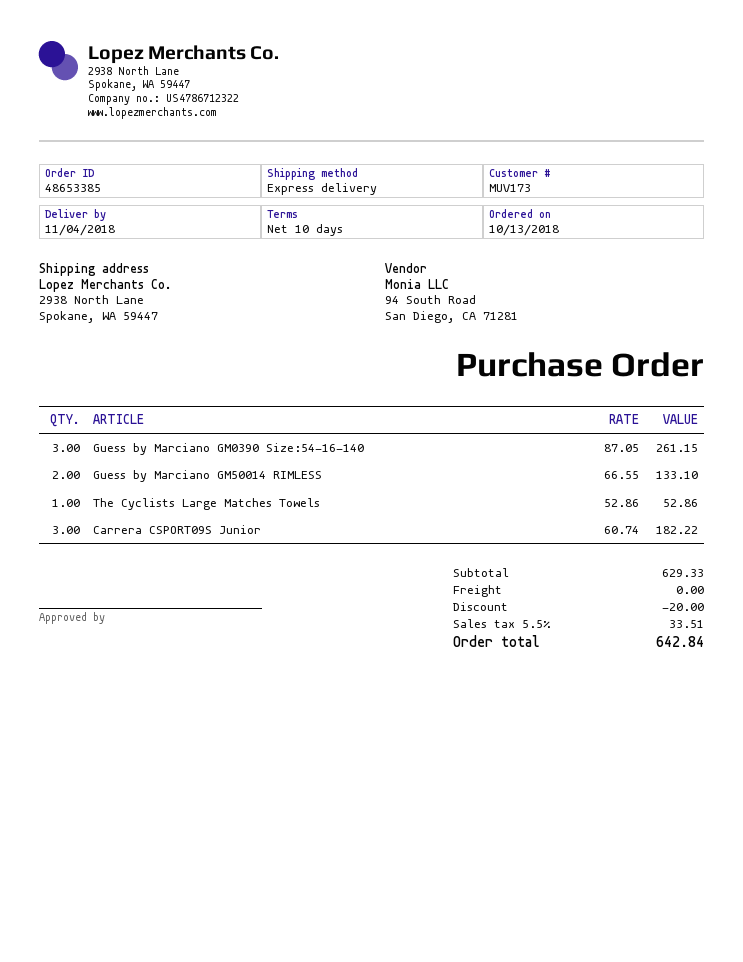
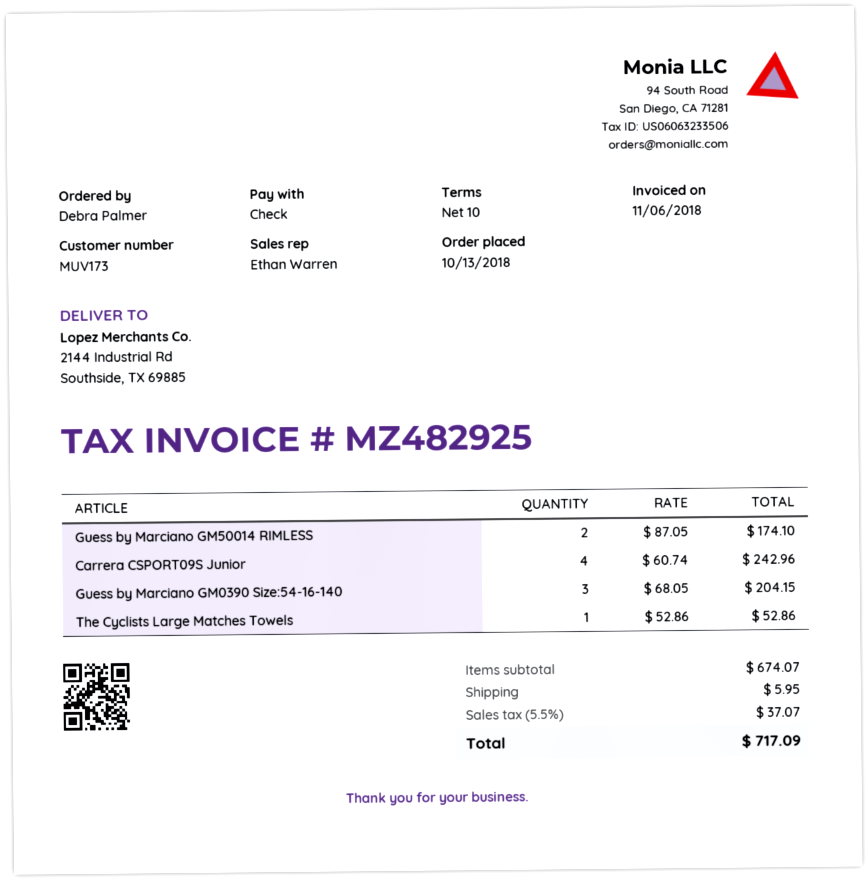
ship to: 2938 North Lane, Spokane, WA 59447 -> 2144 Industrial Rd, Southside, TX 69885
Guess by Marciano GM0390 Size:54-16-140: 3 x 87.05 = 261.15 -> 3 x 68.05 = 204.15
Guess by Marciano GM50014 RIMLESS: 2 x 66.55 = 133.10 -> 2 x 87.05 = 174.10
Carrera CSPORT09S Junior: 3 x 60.74 = 182.22 -> 4 x 60.74 = 242.96
subtotal: 629.33 -> 674.07
discount: 20.00 -> none
shipping: 0.00 -> 5.95
tax: 5.5% = 33.51 -> 5.5% = 37.07
total: 642.84 -> 717.09

